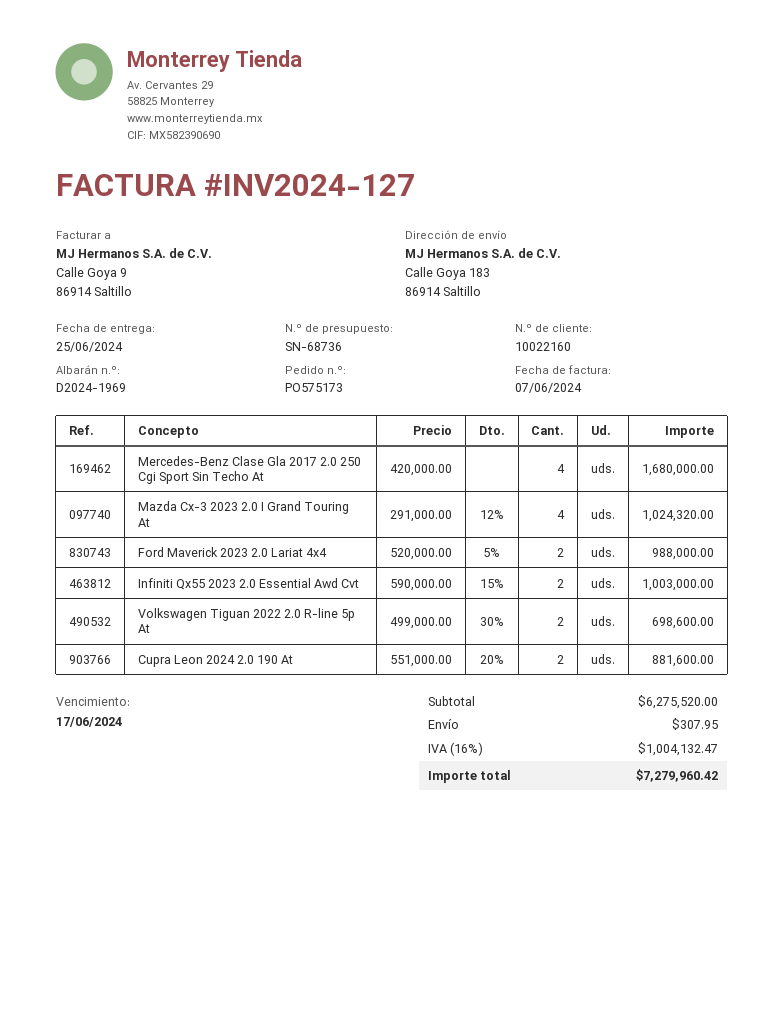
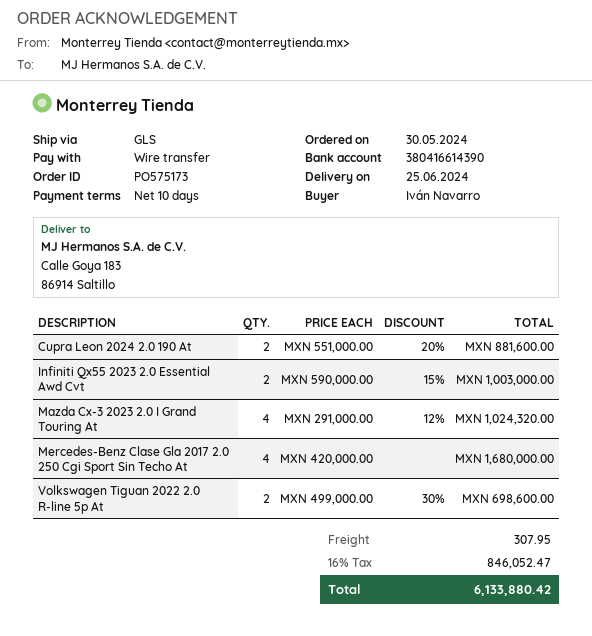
Ford Maverick 2023 2.0 Lariat 4x4: 2 x 520000.00 - 5% = 988000.00 -> none
tax: 16% = 1004132.47 -> 16% = 846052.47
total: 7279960.42 -> 6133880.42

